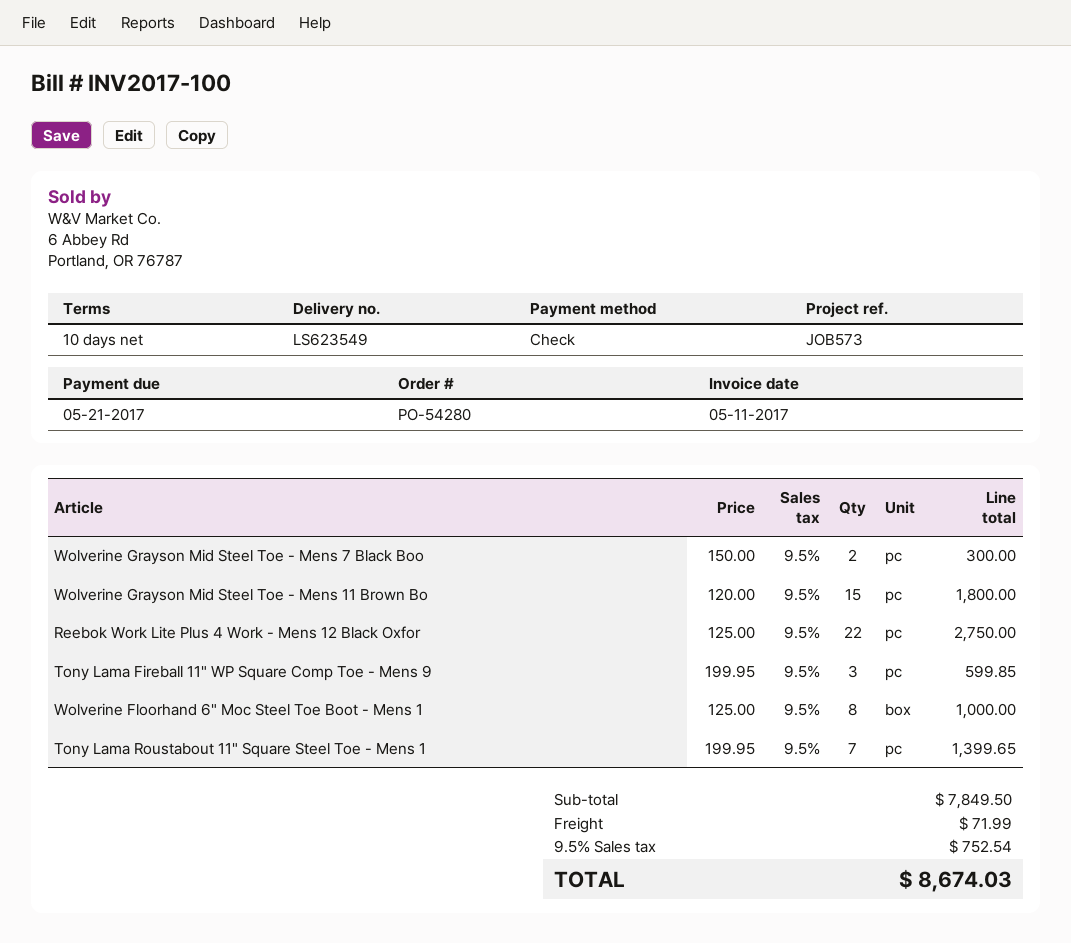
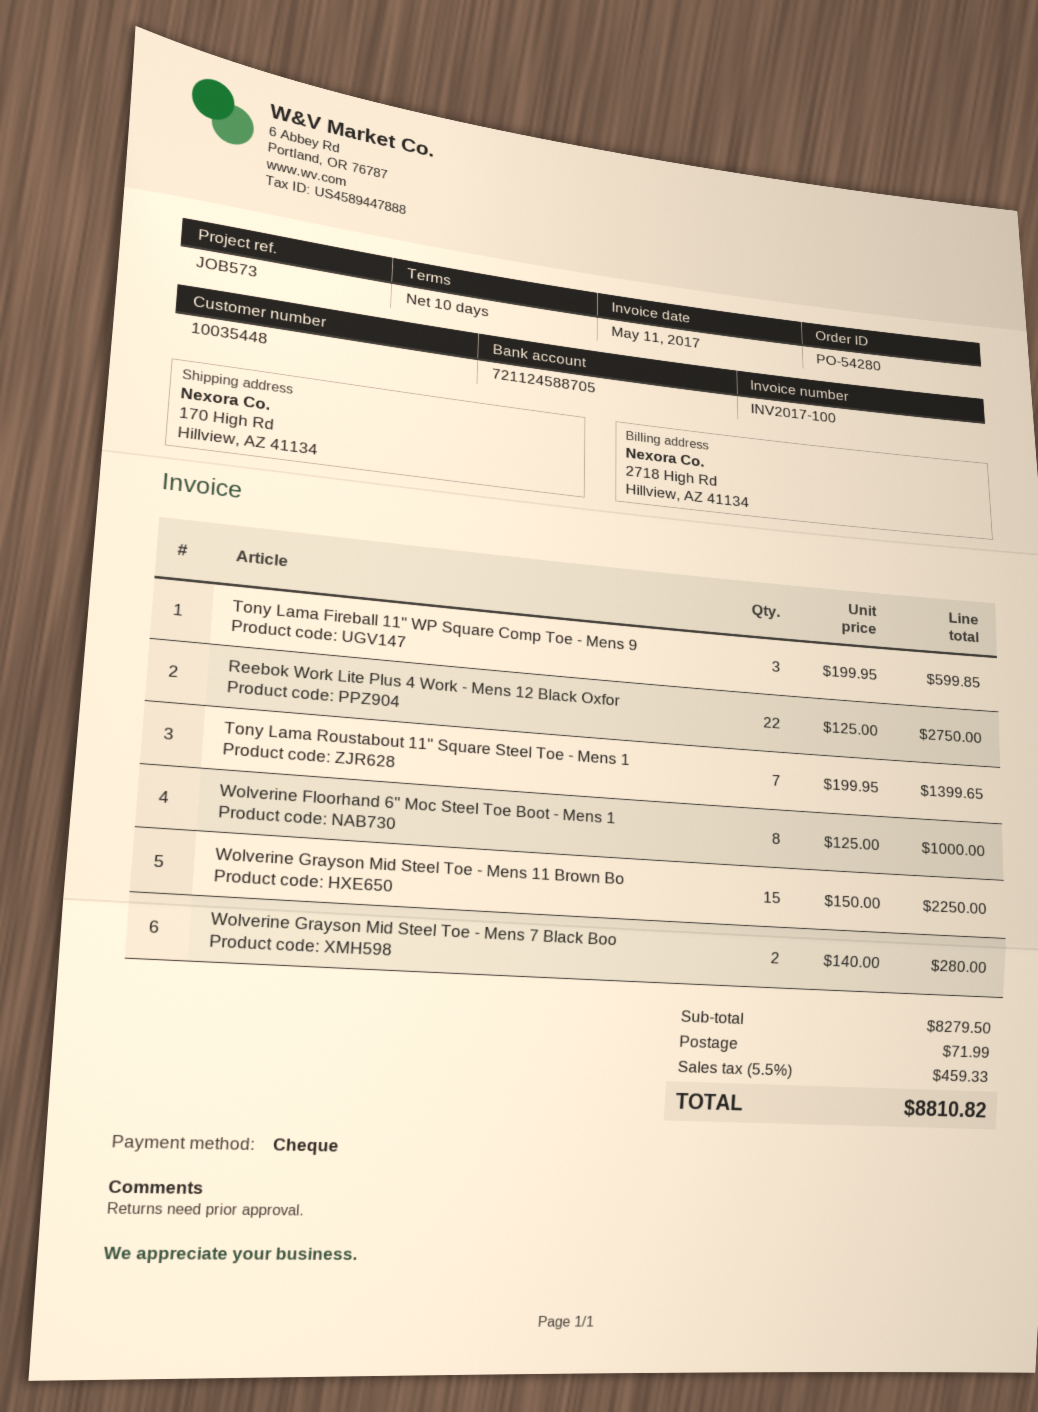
Wolverine Grayson Mid Steel Toe - Mens 7 Black Boo: 2 x 150.00 = 300.00 -> 2 x 140.00 = 280.00
Wolverine Grayson Mid Steel Toe - Mens 11 Brown Bo: 15 x 120.00 = 1800.00 -> 15 x 150.00 = 2250.00
subtotal: 7849.50 -> 8279.50
tax: 9.5% = 752.54 -> 5.5% = 459.33
total: 8674.03 -> 8810.82

